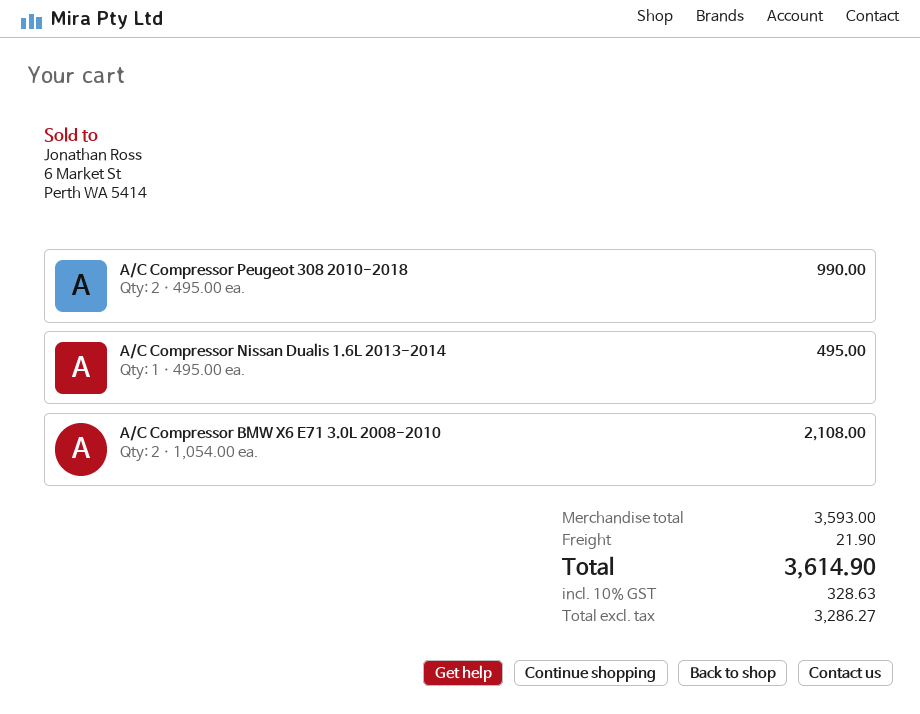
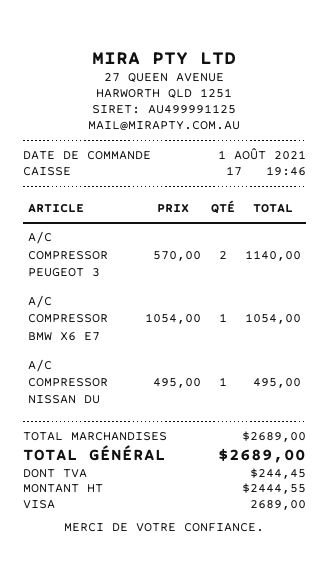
A/C Compressor Peugeot 308 2010-2018: 2 x 495.00 = 990.00 -> 2 x 570.00 = 1140.00
A/C Compressor BMW X6 E71 3.0L 2008-2010: 2 x 1054.00 = 2108.00 -> 1 x 1054.00 = 1054.00
subtotal: 3593.00 -> 2689.00
shipping: 21.90 -> none
net: 3286.27 -> 2444.55
tax: 328.63 -> 244.45
total: 3614.90 -> 2689.00

